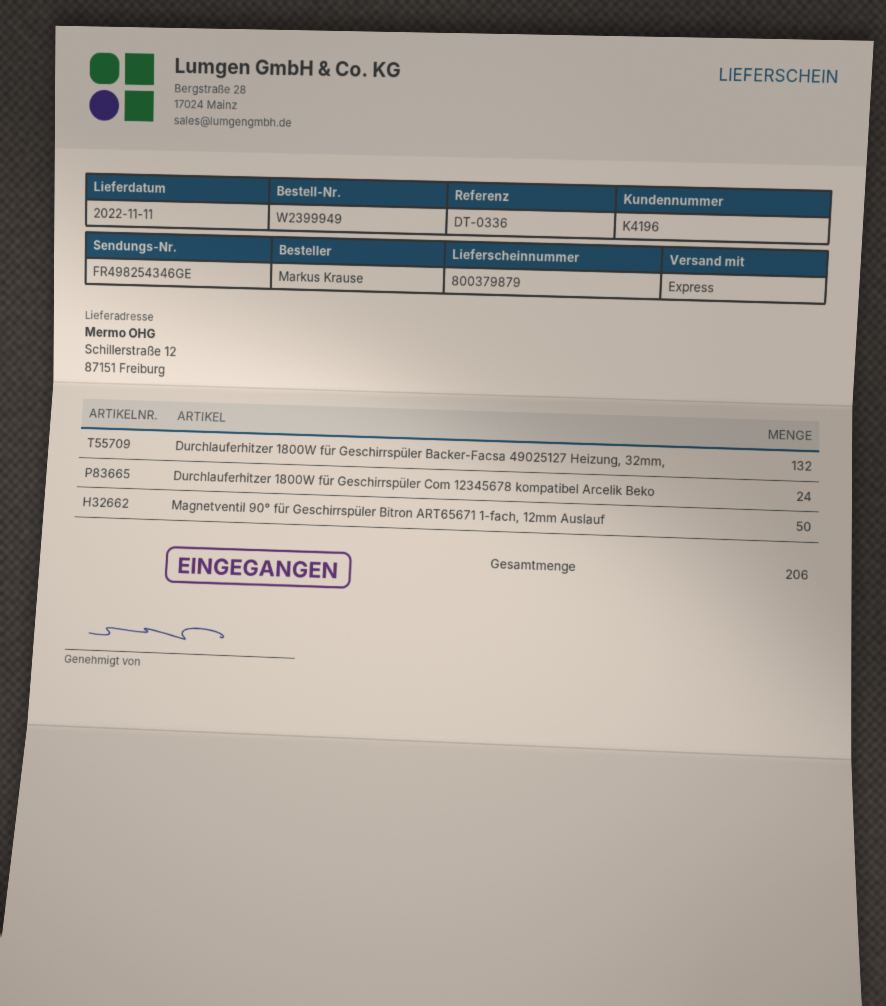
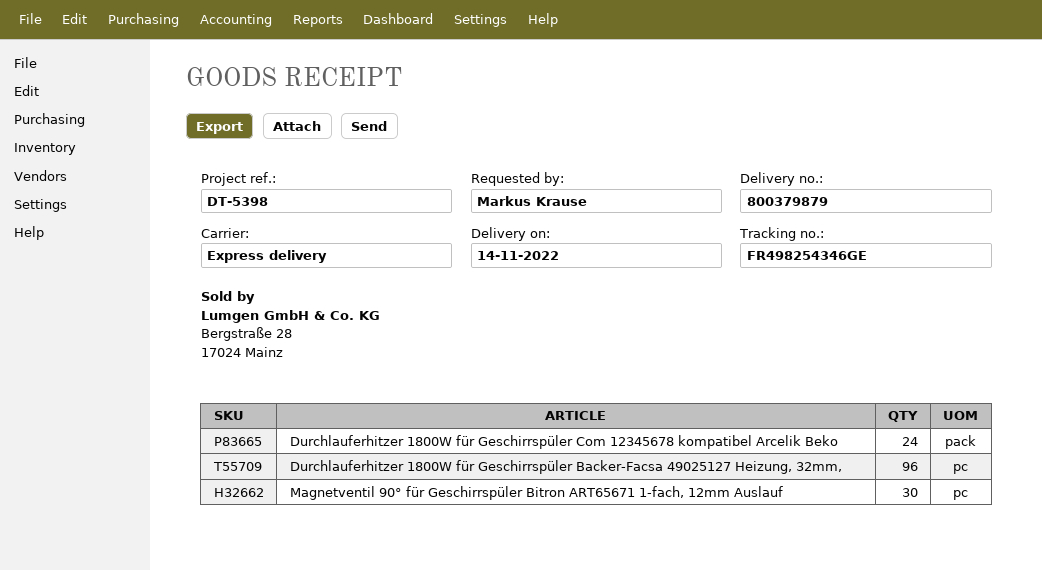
delivery date: 2022-11-11 -> 2022-11-14
reference: DT-0336 -> DT-5398
Durchlauferhitzer 1800W für Geschirrspüler Backer-Facsa 49025127 Heizung, 32mm,: 132 -> 96
Magnetventil 90° für Geschirrspüler Bitron ART65671 1-fach, 12mm Auslauf: 50 -> 30

